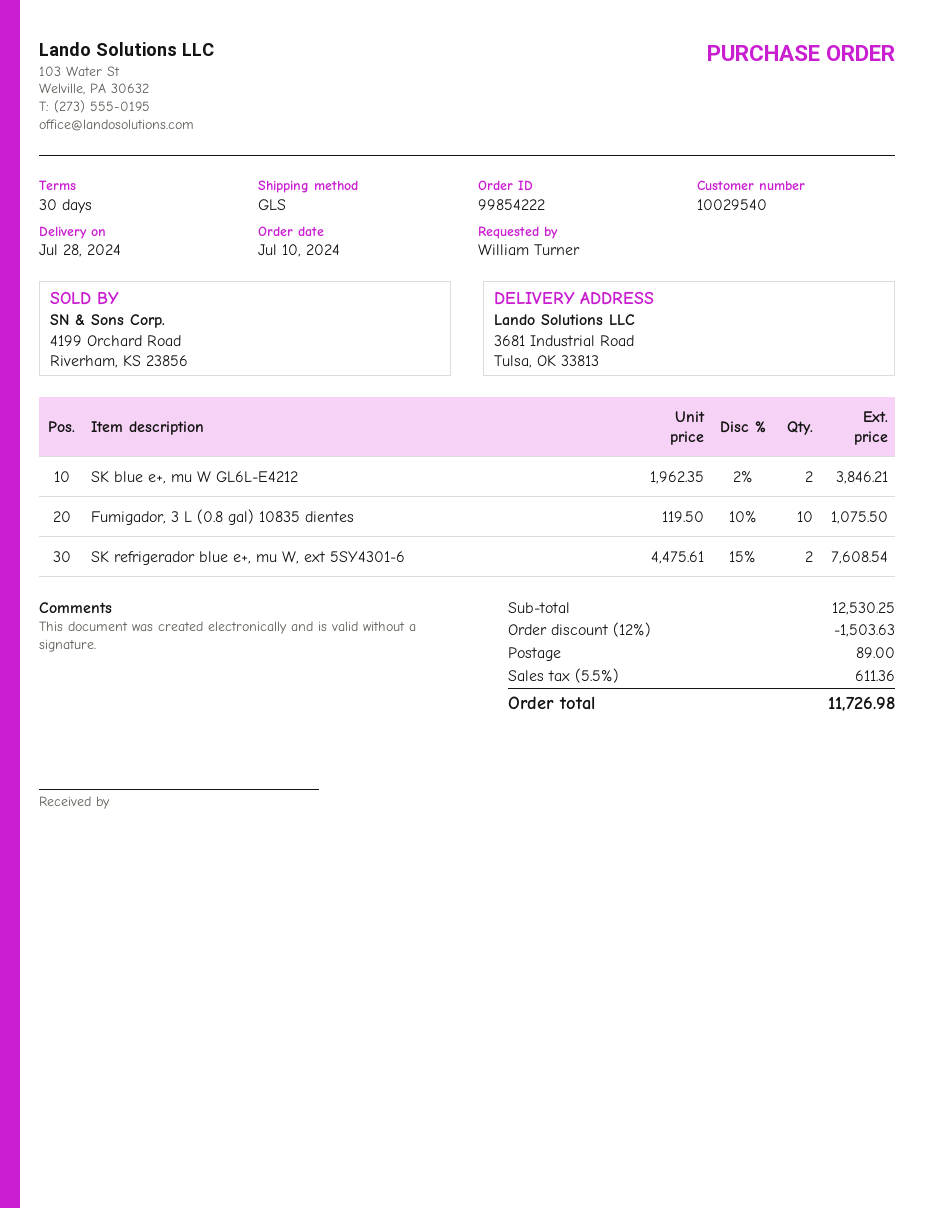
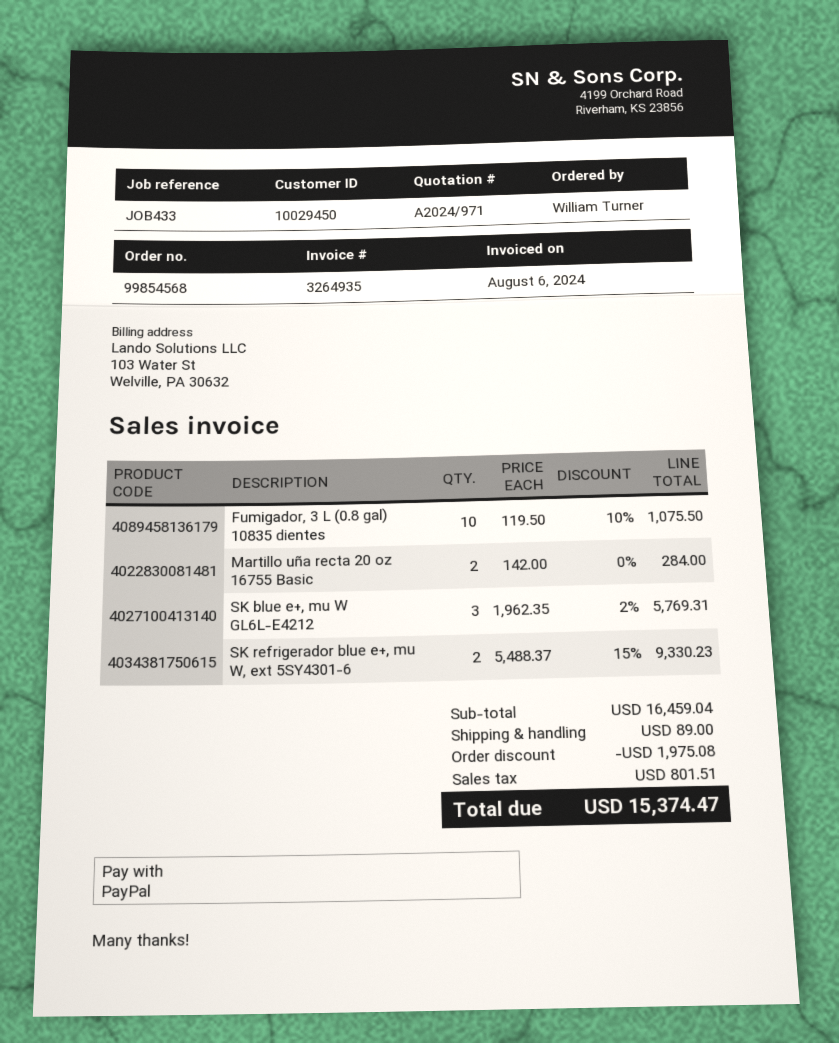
order number: 99854222 -> 99854568
customer number: 10029540 -> 10029450
SK blue e+, mu W GL6L-E4212: 2 x 1962.35 - 2% = 3846.21 -> 3 x 1962.35 - 2% = 5769.31
SK refrigerador blue e+, mu W, ext 5SY4301-6: 2 x 4475.61 - 15% = 7608.54 -> 2 x 5488.37 - 15% = 9330.23
Martillo uña recta 20 oz 16755 Basic: none -> 2 x 142.00 = 284.00
subtotal: 12530.25 -> 16459.04
discount: 1503.63 -> 1975.08
tax: 611.36 -> 801.51
total: 11726.98 -> 15374.47

